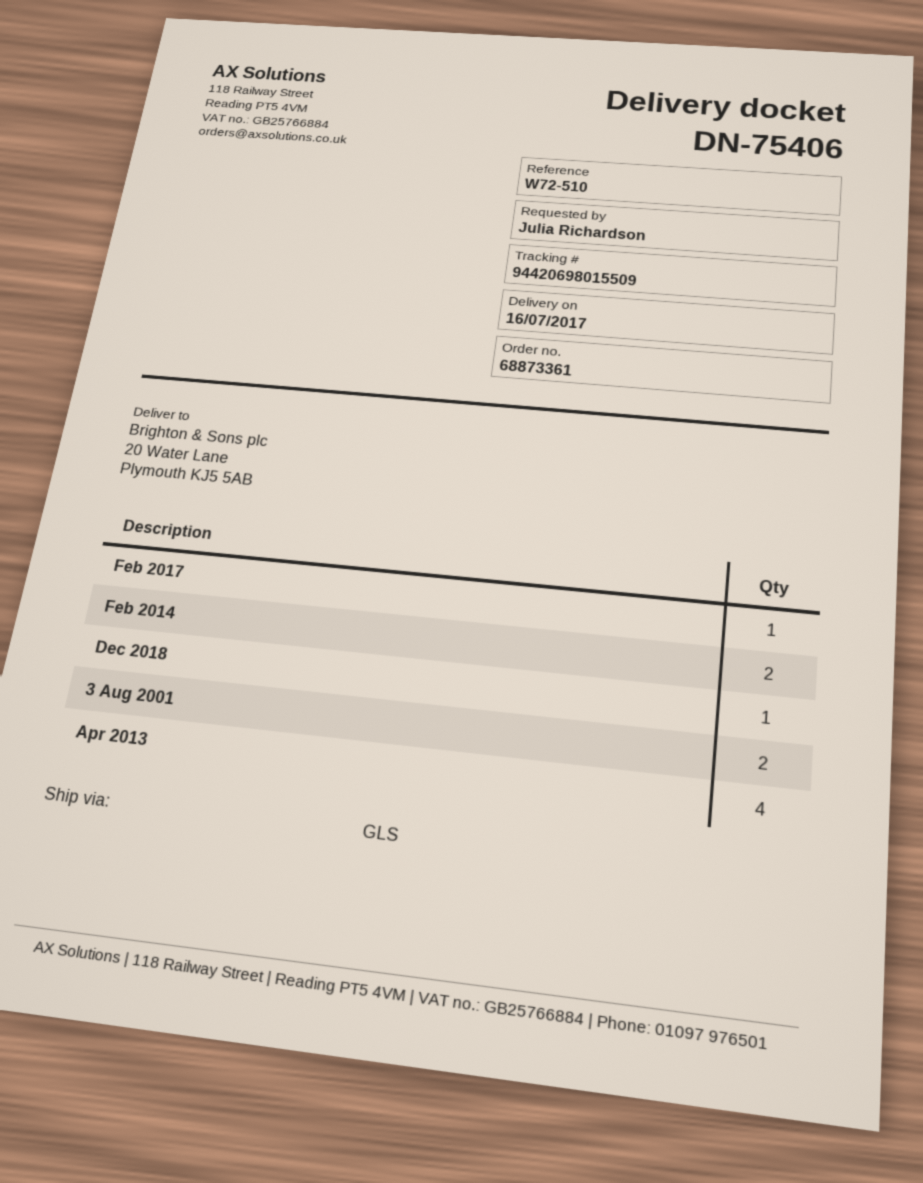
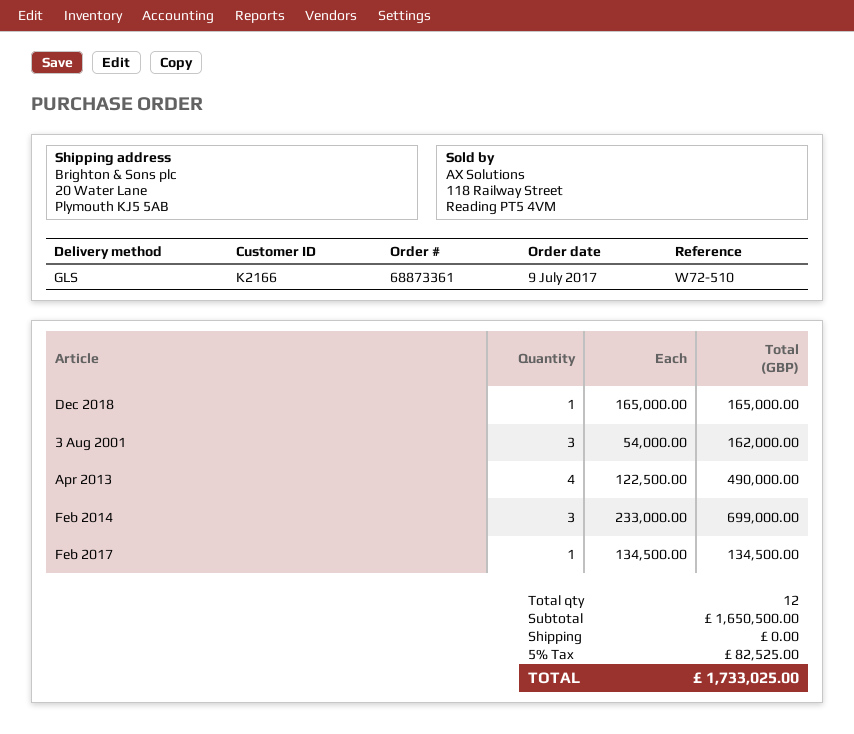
Feb 2014: 2 -> 3
3 Aug 2001: 2 -> 3

